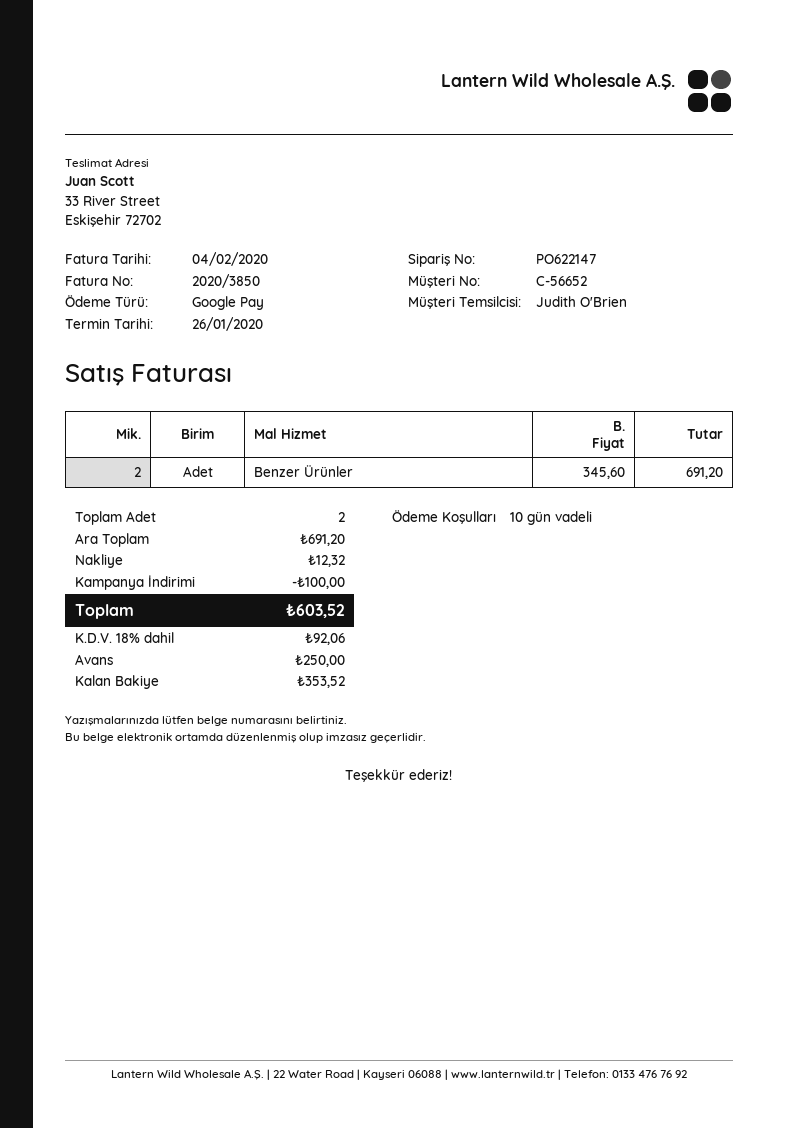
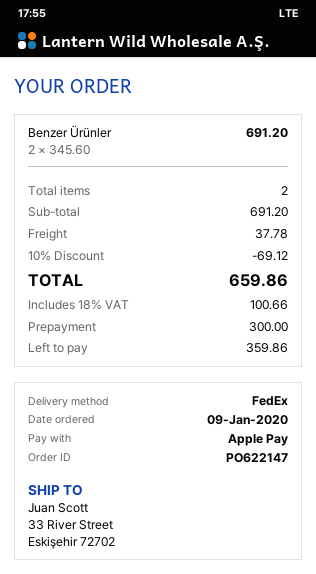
payment method: Google Pay -> Apple Pay
discount: 100.00 -> 69.12
shipping: 12.32 -> 37.78
tax: 18% = 92.06 -> 18% = 100.66
total: 603.52 -> 659.86
deposit: 250.00 -> 300.00
balance: 353.52 -> 359.86

